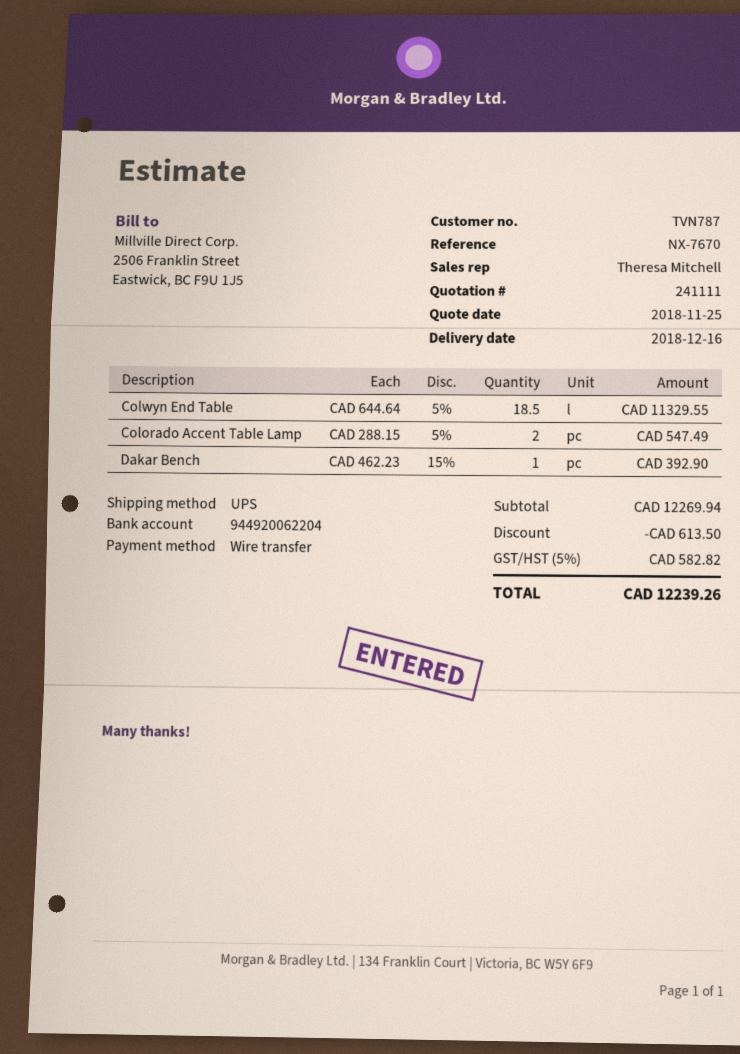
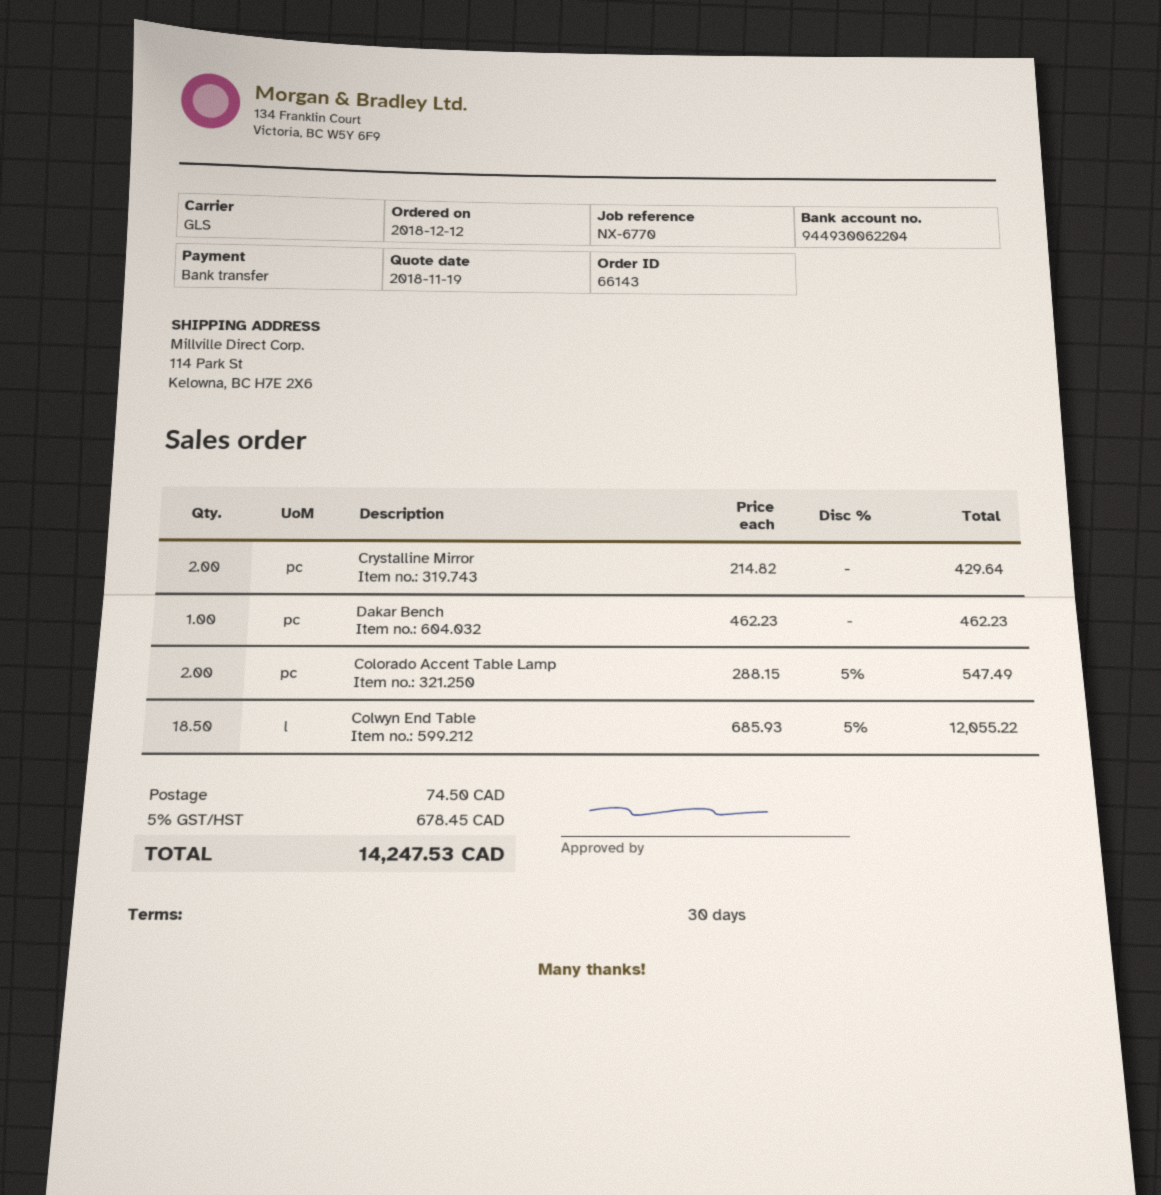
quote date: 2018-11-25 -> 2018-11-19
reference: NX-7670 -> NX-6770
bank account: 944920062204 -> 944930062204
shipping method: UPS -> GLS
Colwyn End Table: 18.5 x 644.64 - 5% = 11329.55 -> 18.5 x 685.93 - 5% = 12055.22
Dakar Bench: 1 x 462.23 - 15% = 392.90 -> 1 x 462.23 = 462.23
Crystalline Mirror: none -> 2 x 214.82 = 429.64
discount: 613.50 -> none
shipping: none -> 74.50
tax: 5% = 582.82 -> 5% = 678.45
total: 12239.26 -> 14247.53

